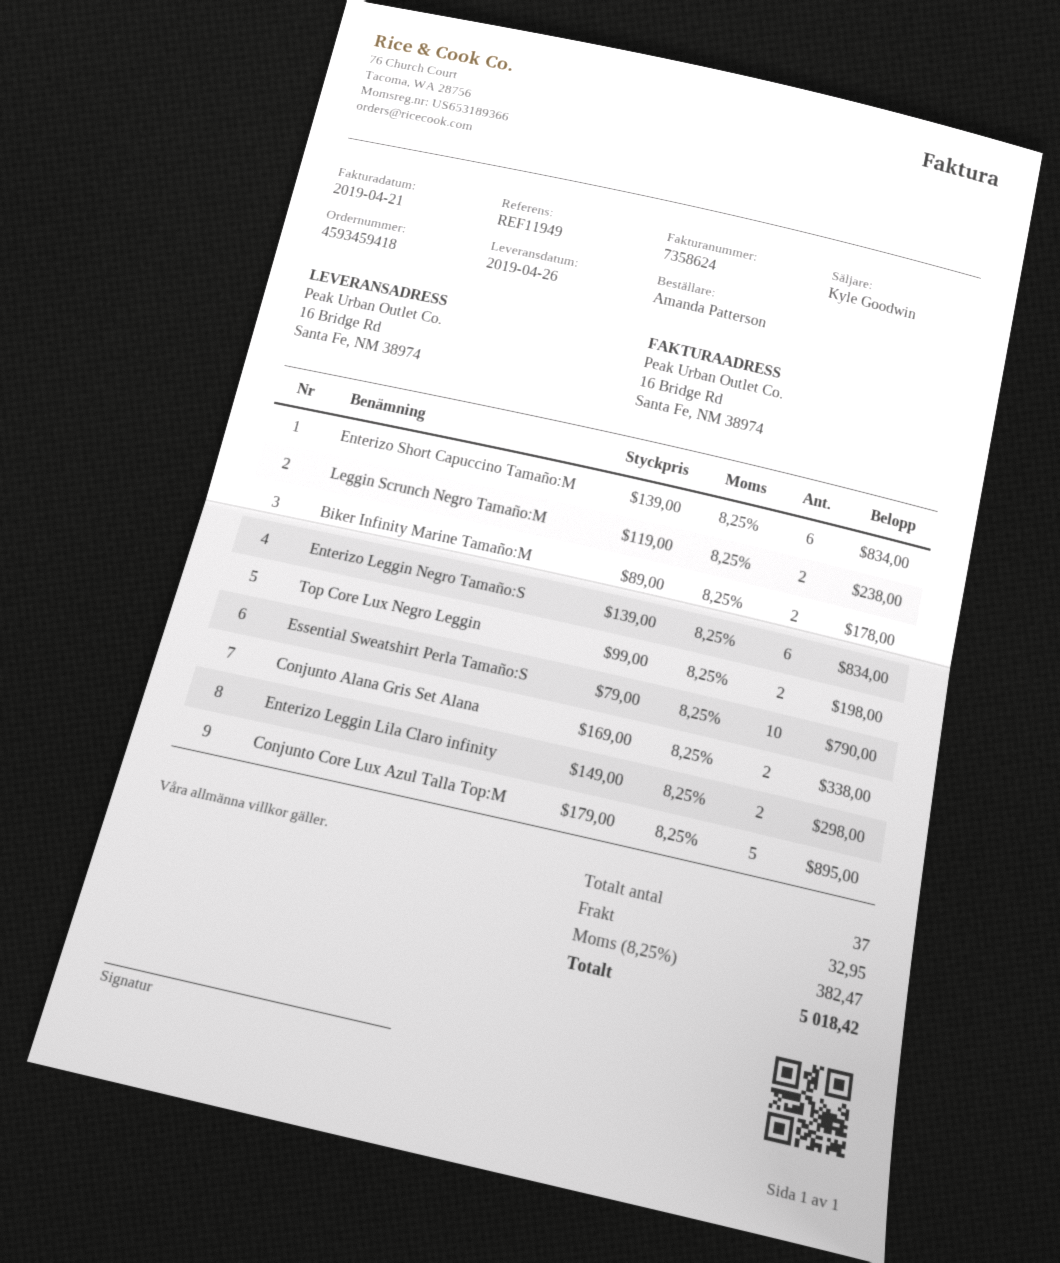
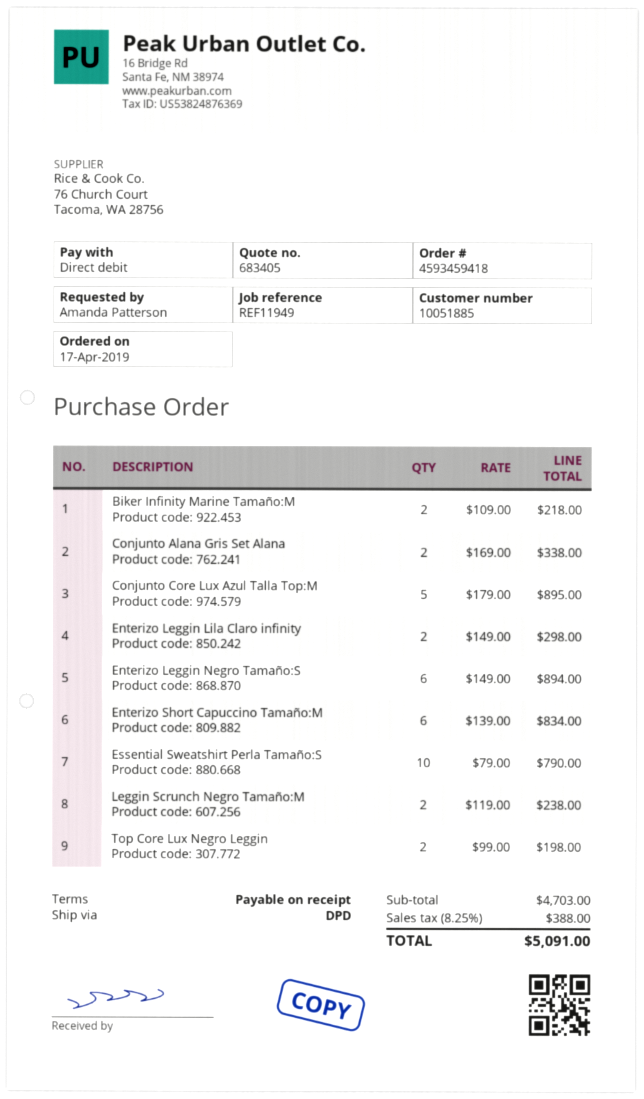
Biker Infinity Marine Tamaño:M: 2 x 89.00 = 178.00 -> 2 x 109.00 = 218.00
Enterizo Leggin Negro Tamaño:S: 6 x 139.00 = 834.00 -> 6 x 149.00 = 894.00
shipping: 32.95 -> none
tax: 8.25% = 382.47 -> 8.25% = 388.00
total: 5018.42 -> 5091.00

